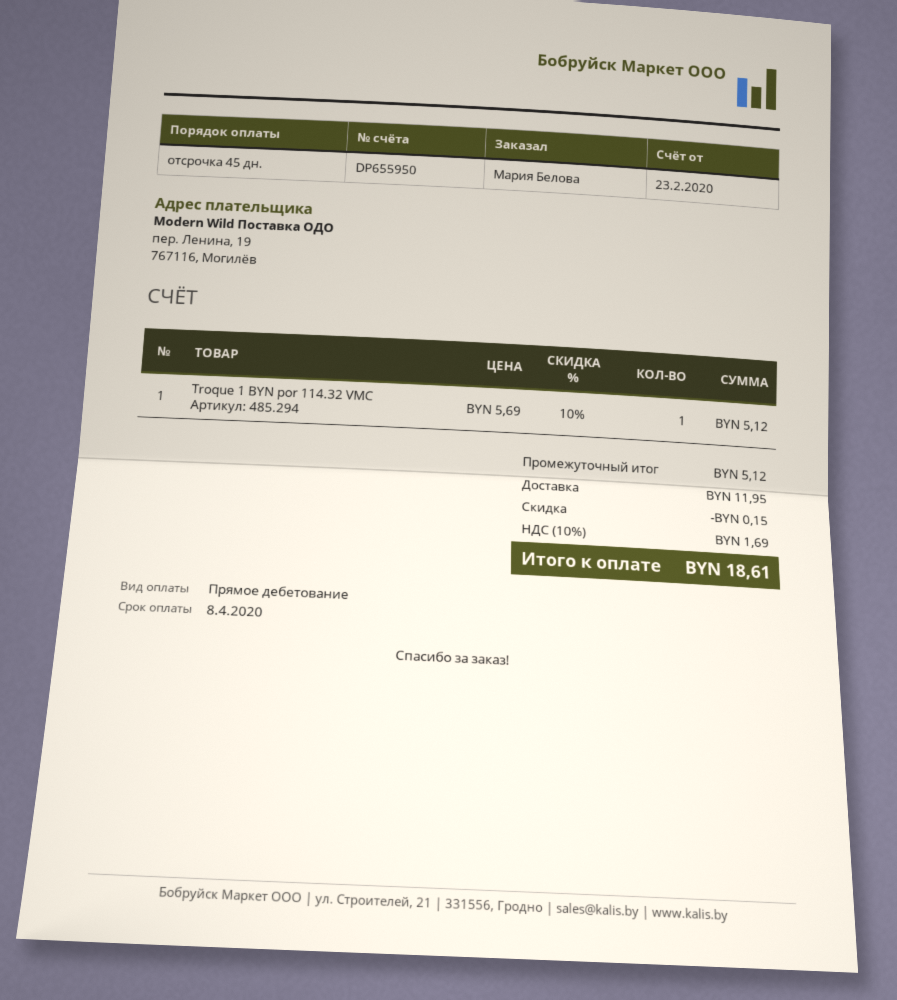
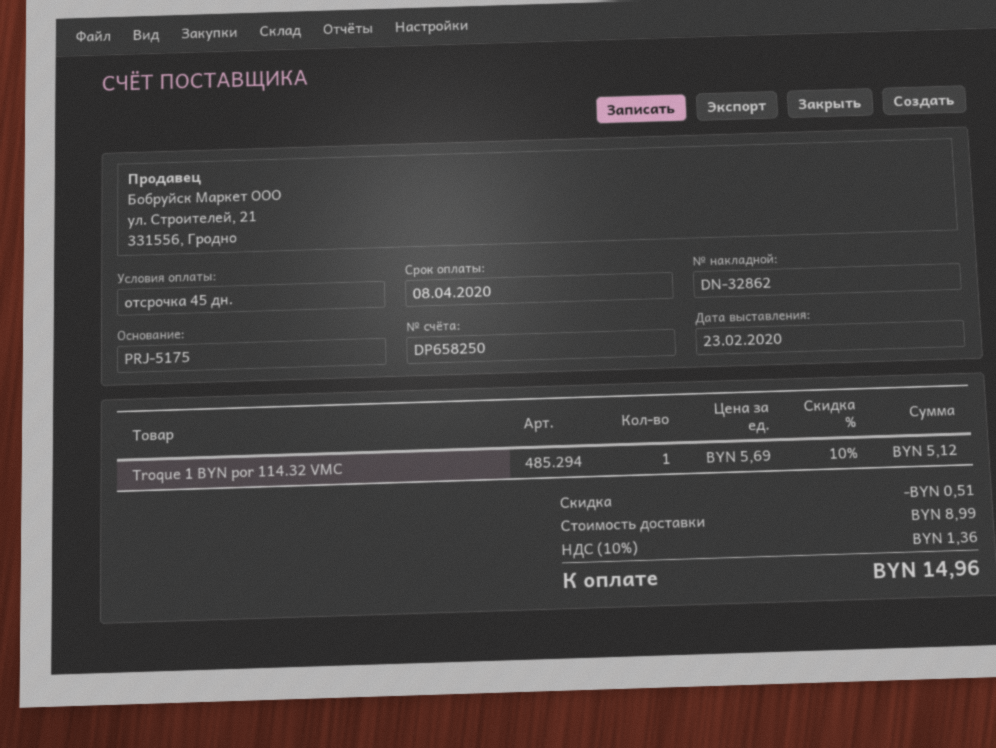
invoice number: DP655950 -> DP658250
discount: 0.15 -> 0.51
shipping: 11.95 -> 8.99
tax: 10% = 1.69 -> 10% = 1.36
total: 18.61 -> 14.96

